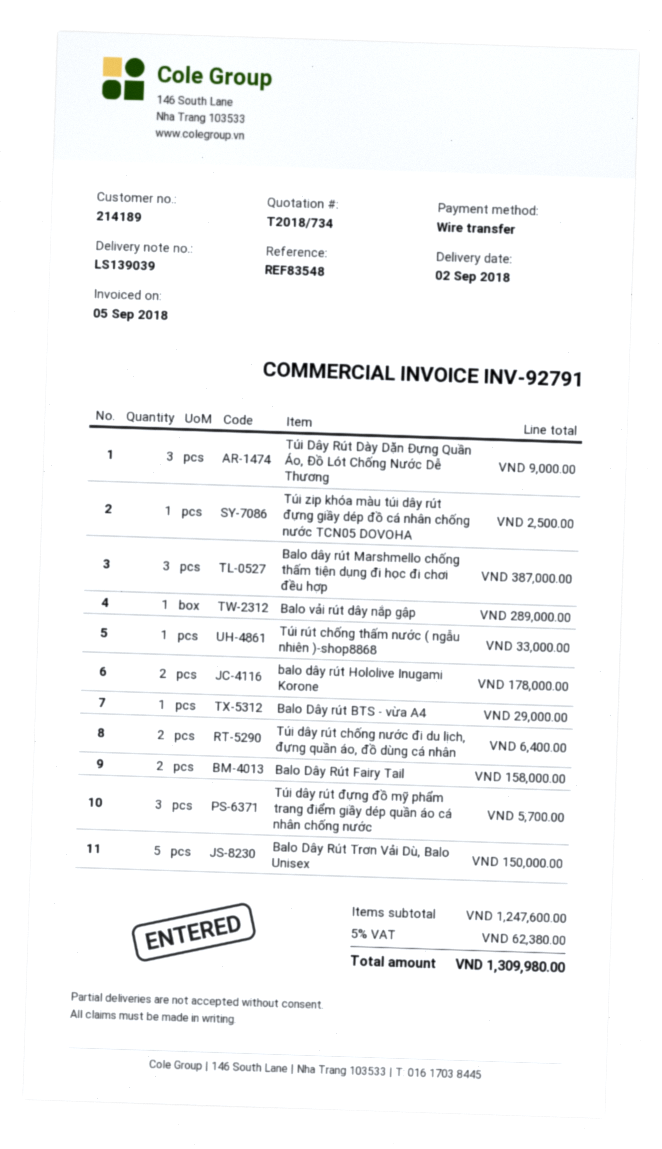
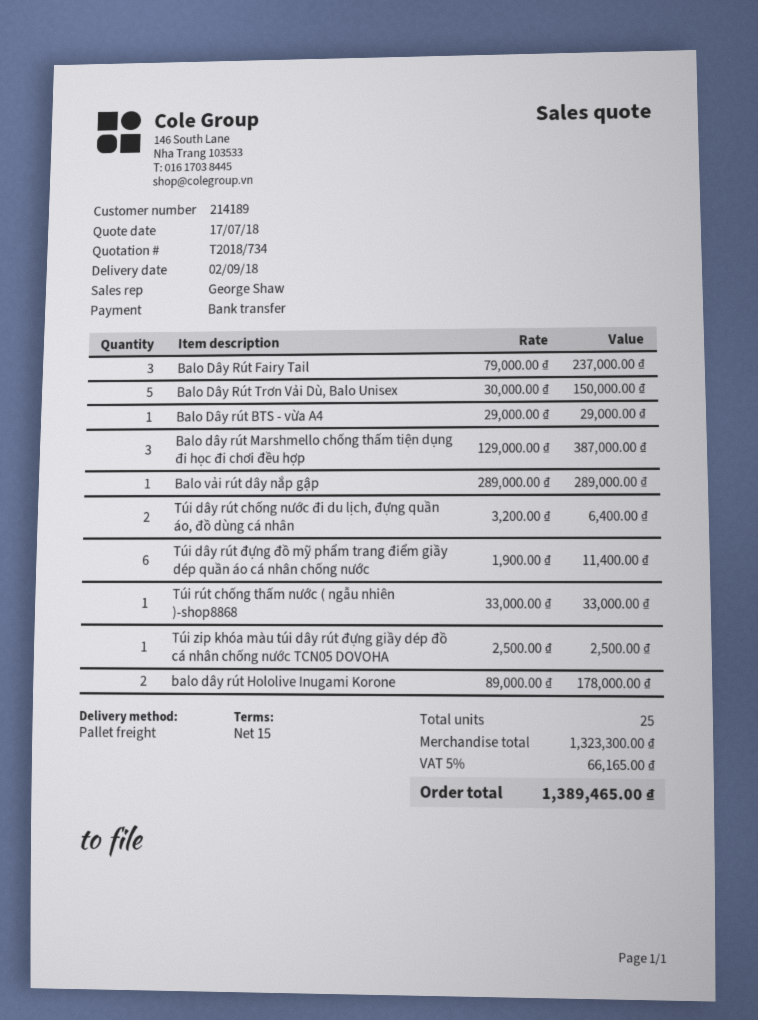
Túi Dây Rút Dày Dặn Đựng Quần Áo, Đồ Lót Chống Nước Dễ Thương: 3 for 9000.00 -> none
Balo Dây Rút Fairy Tail: 2 for 158000.00 -> 3 for 237000.00
Túi dây rút đựng đồ mỹ phẩm trang điểm giầy dép quần áo cá nhân chống nước: 3 for 5700.00 -> 6 for 11400.00
subtotal: 1247600.00 -> 1323300.00
tax: 5% = 62380.00 -> 5% = 66165.00
total: 1309980.00 -> 1389465.00

